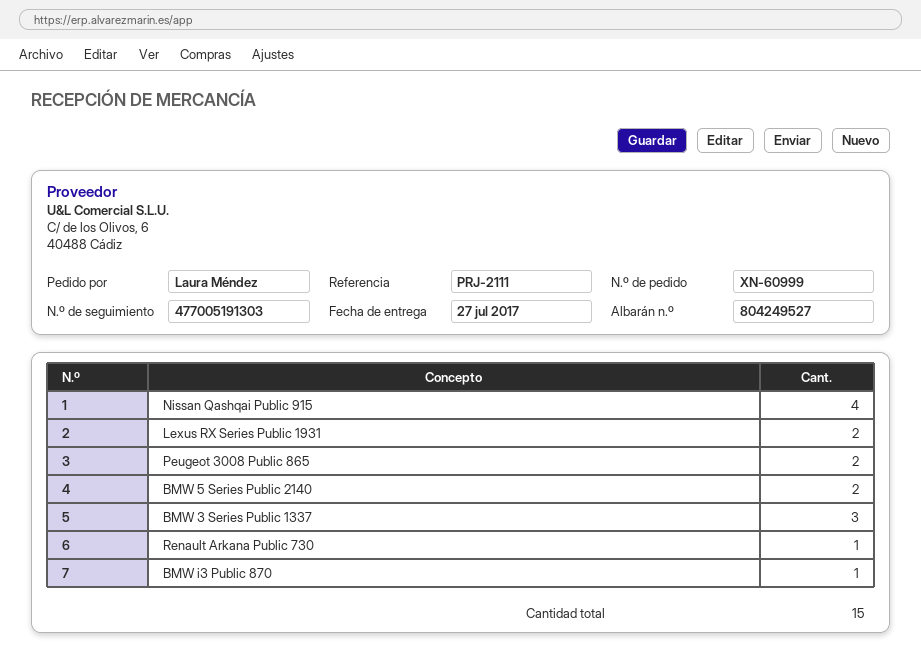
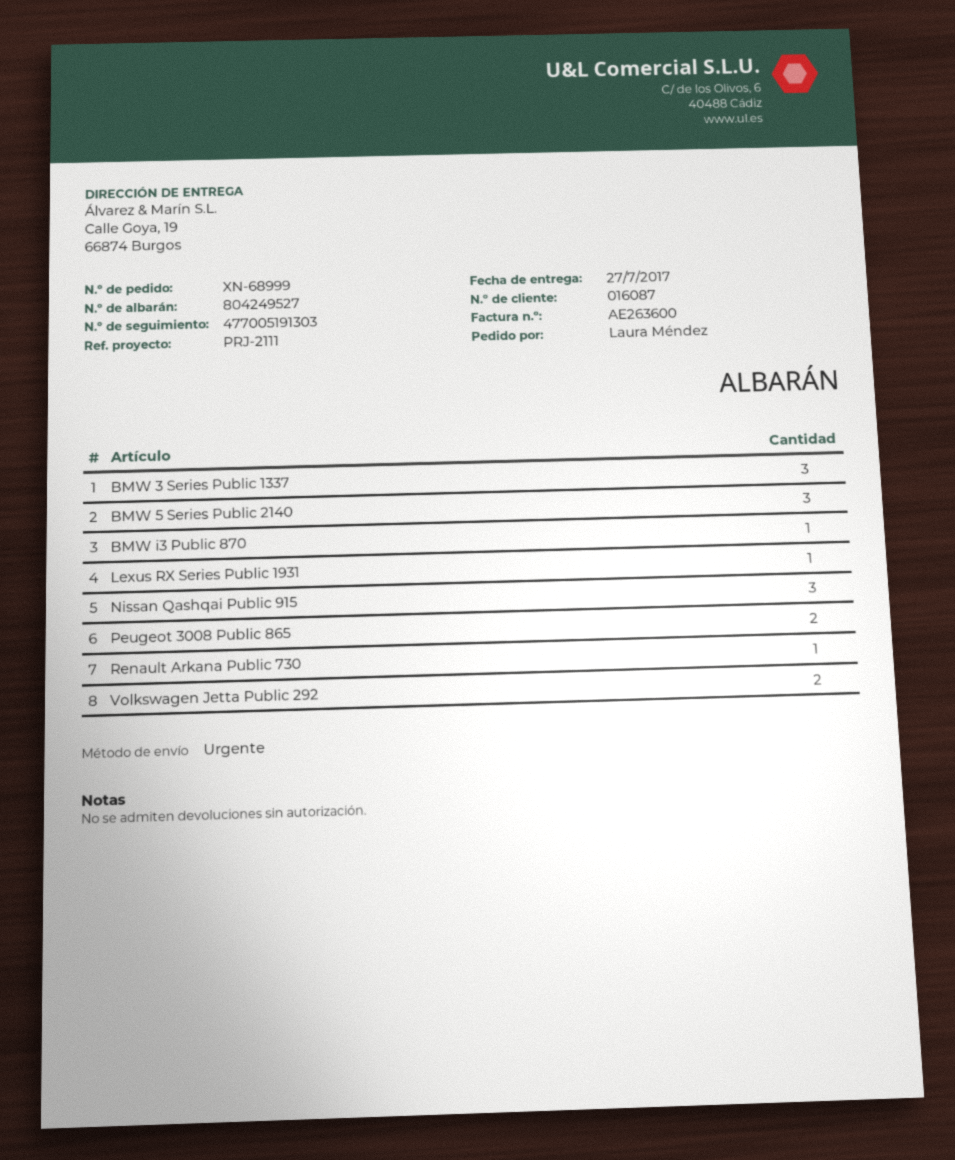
order number: XN-60999 -> XN-68999
Nissan Qashqai Public 915: 4 -> 3
Lexus RX Series Public 1931: 2 -> 1
BMW 5 Series Public 2140: 2 -> 3
Volkswagen Jetta Public 292: none -> 2

